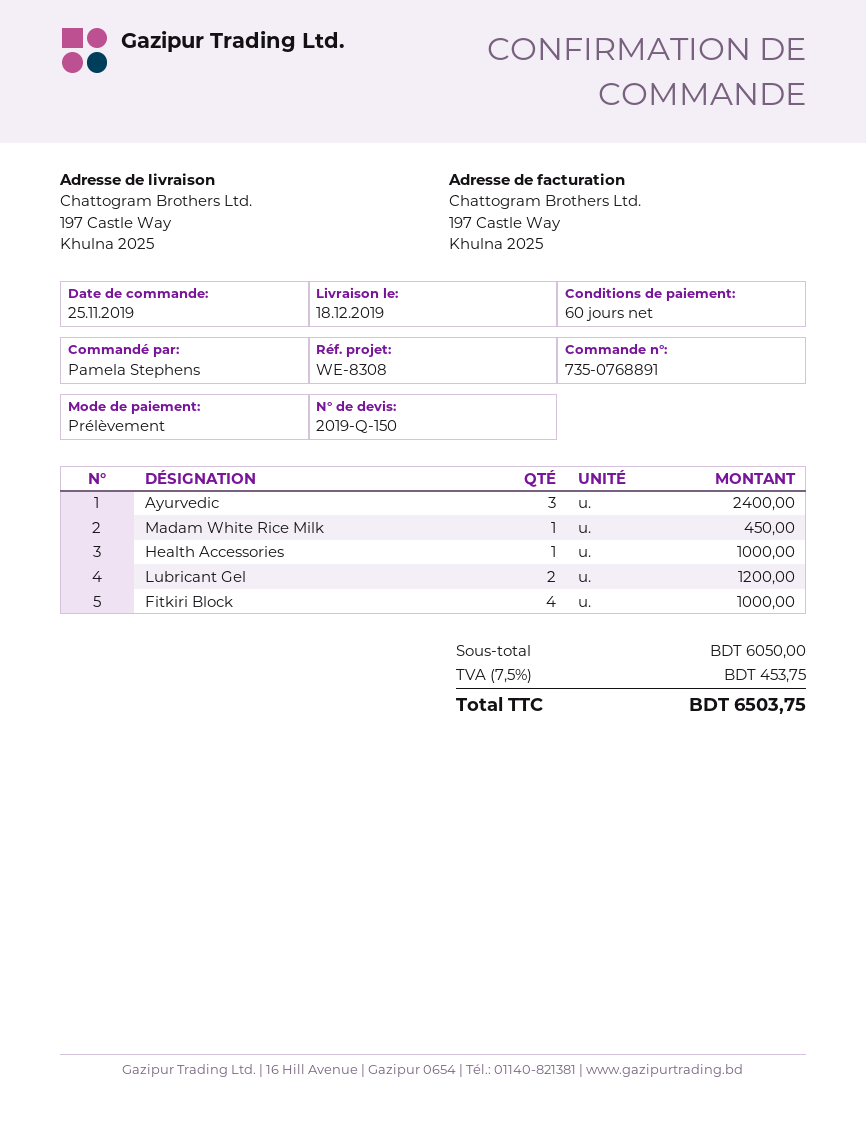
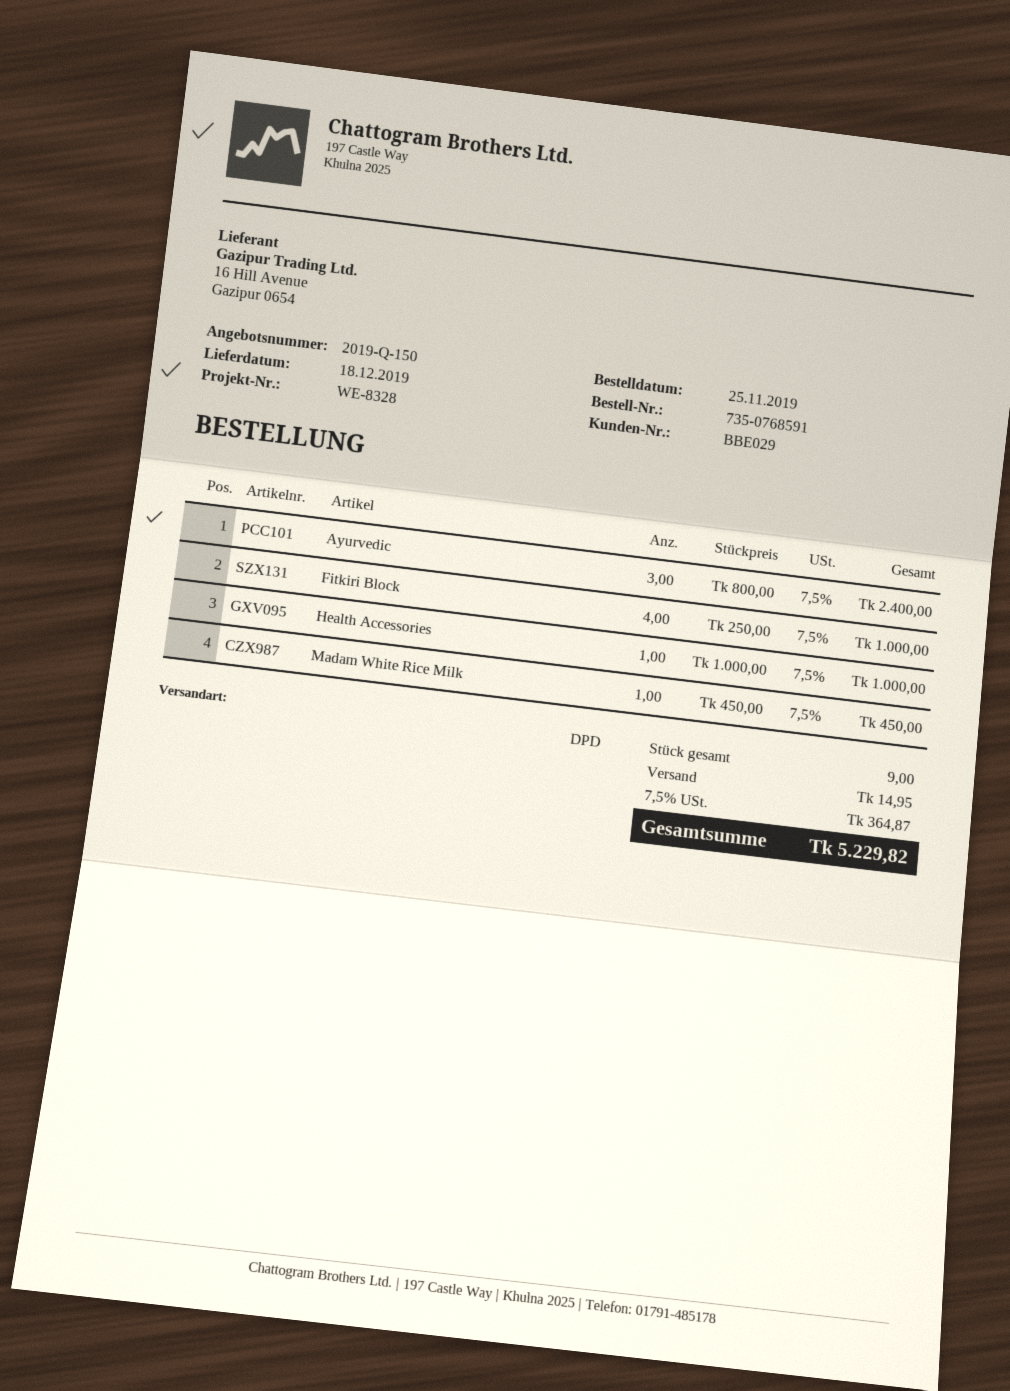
order number: 735-0768891 -> 735-0768591
reference: WE-8308 -> WE-8328
Lubricant Gel: 2 for 1200.00 -> none
shipping: none -> 14.95
tax: 7.5% = 453.75 -> 7.5% = 364.87
total: 6503.75 -> 5229.82

